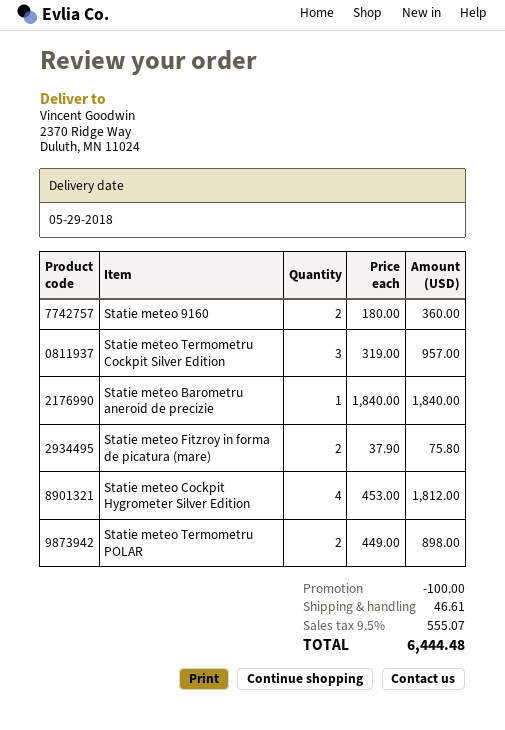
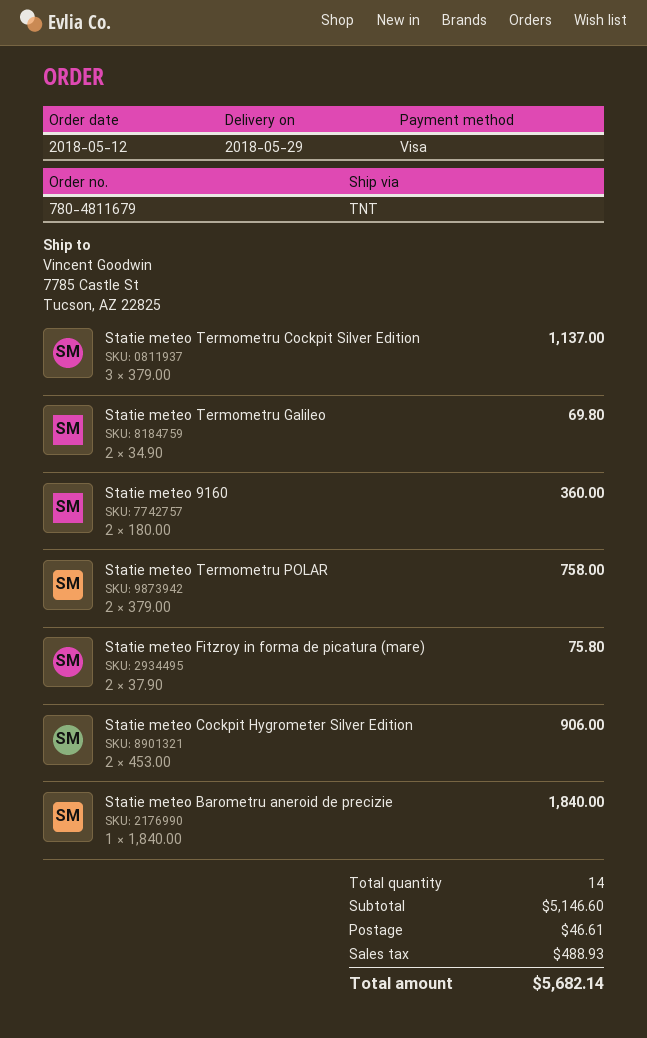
ship to: 2370 Ridge Way, Duluth, MN 11024 -> 7785 Castle St, Tucson, AZ 22825
Statie meteo Termometru Cockpit Silver Edition: 3 x 319.00 = 957.00 -> 3 x 379.00 = 1137.00
Statie meteo Cockpit Hygrometer Silver Edition: 4 x 453.00 = 1812.00 -> 2 x 453.00 = 906.00
Statie meteo Termometru POLAR: 2 x 449.00 = 898.00 -> 2 x 379.00 = 758.00
Statie meteo Termometru Galileo: none -> 2 x 34.90 = 69.80
discount: 100.00 -> none
tax: 555.07 -> 488.93
total: 6444.48 -> 5682.14

